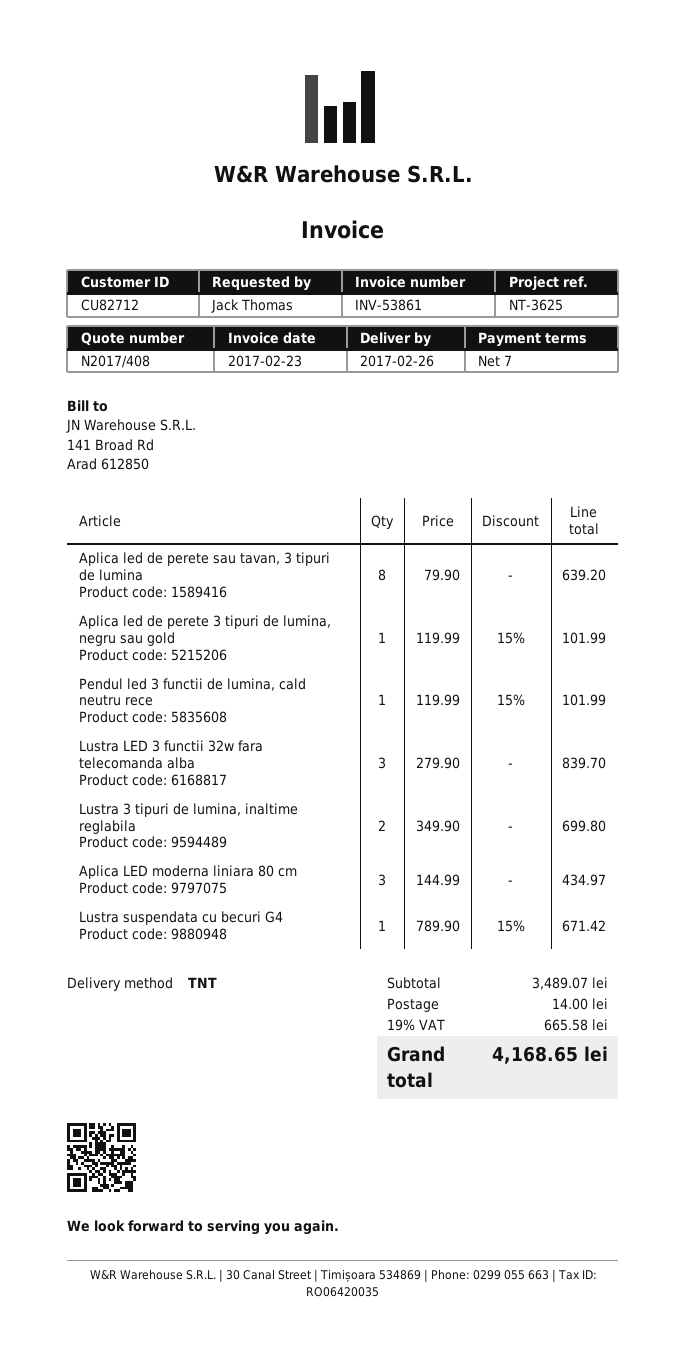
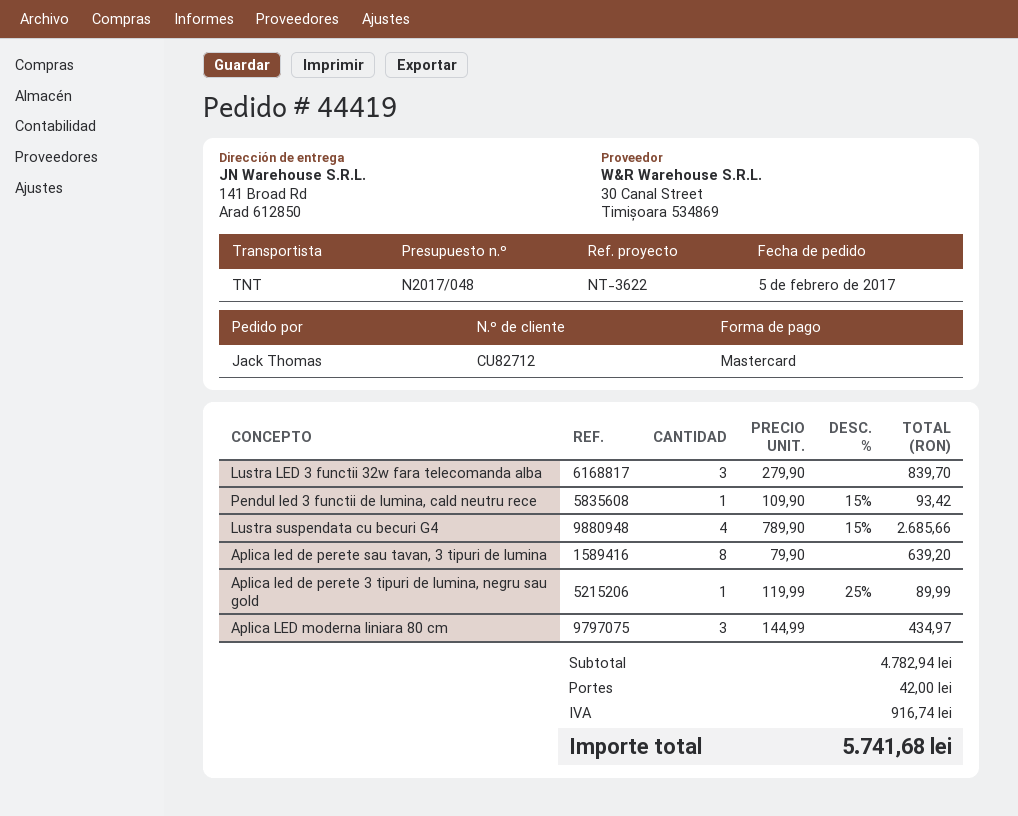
quote number: N2017/408 -> N2017/048
reference: NT-3625 -> NT-3622
Aplica led de perete 3 tipuri de lumina, negru sau gold: 1 x 119.99 - 15% = 101.99 -> 1 x 119.99 - 25% = 89.99
Pendul led 3 functii de lumina, cald neutru rece: 1 x 119.99 - 15% = 101.99 -> 1 x 109.90 - 15% = 93.42
Lustra 3 tipuri de lumina, inaltime reglabila: 2 x 349.90 = 699.80 -> none
Lustra suspendata cu becuri G4: 1 x 789.90 - 15% = 671.42 -> 4 x 789.90 - 15% = 2685.66
subtotal: 3489.07 -> 4782.94
shipping: 14.00 -> 42.00
tax: 665.58 -> 916.74
total: 4168.65 -> 5741.68

